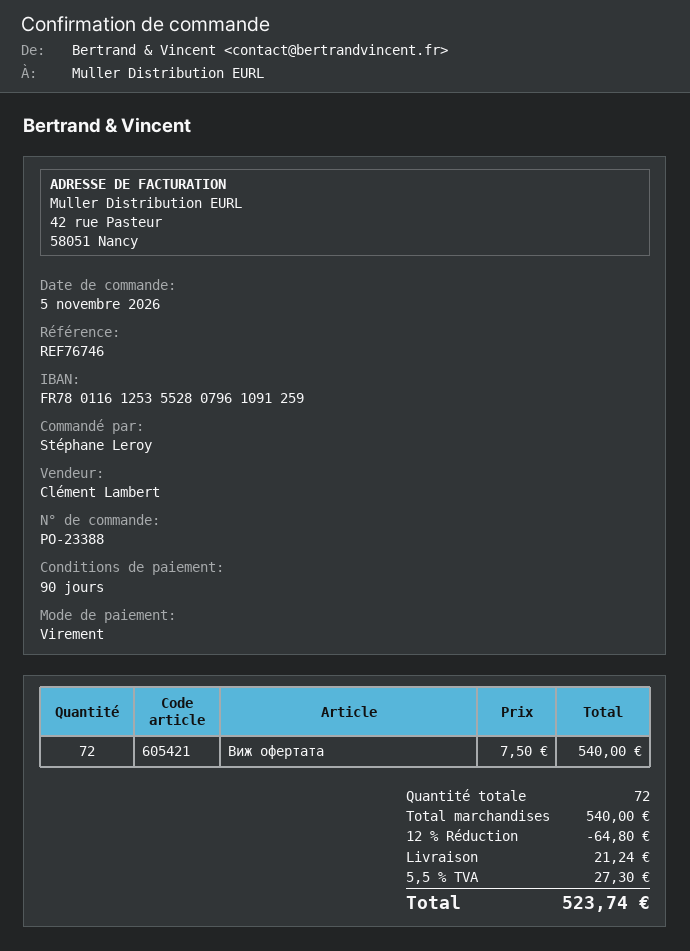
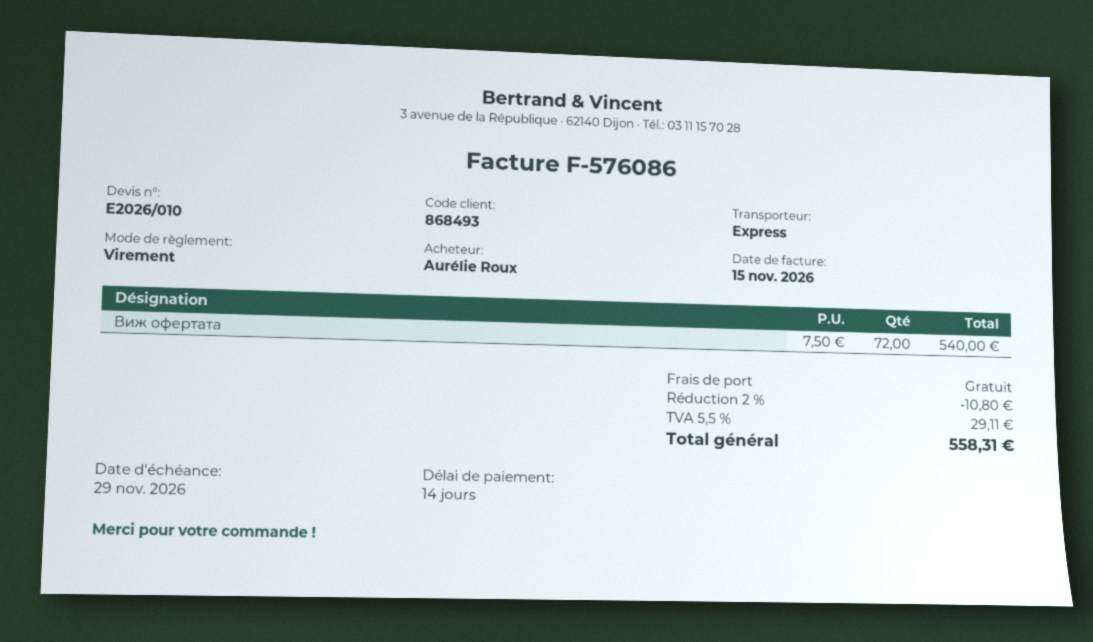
payment terms: 90 days -> 14 days
ordered by: Stéphane Leroy -> Aurélie Roux
discount: 12% = 64.80 -> 2% = 10.80
shipping: 21.24 -> 0.00
tax: 5.5% = 27.30 -> 5.5% = 29.11
total: 523.74 -> 558.31

